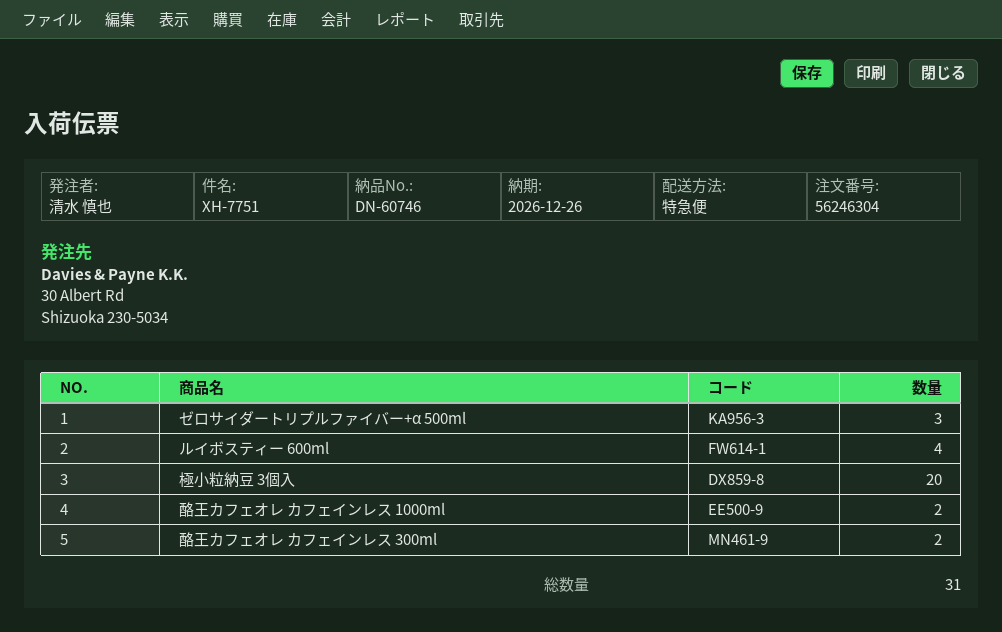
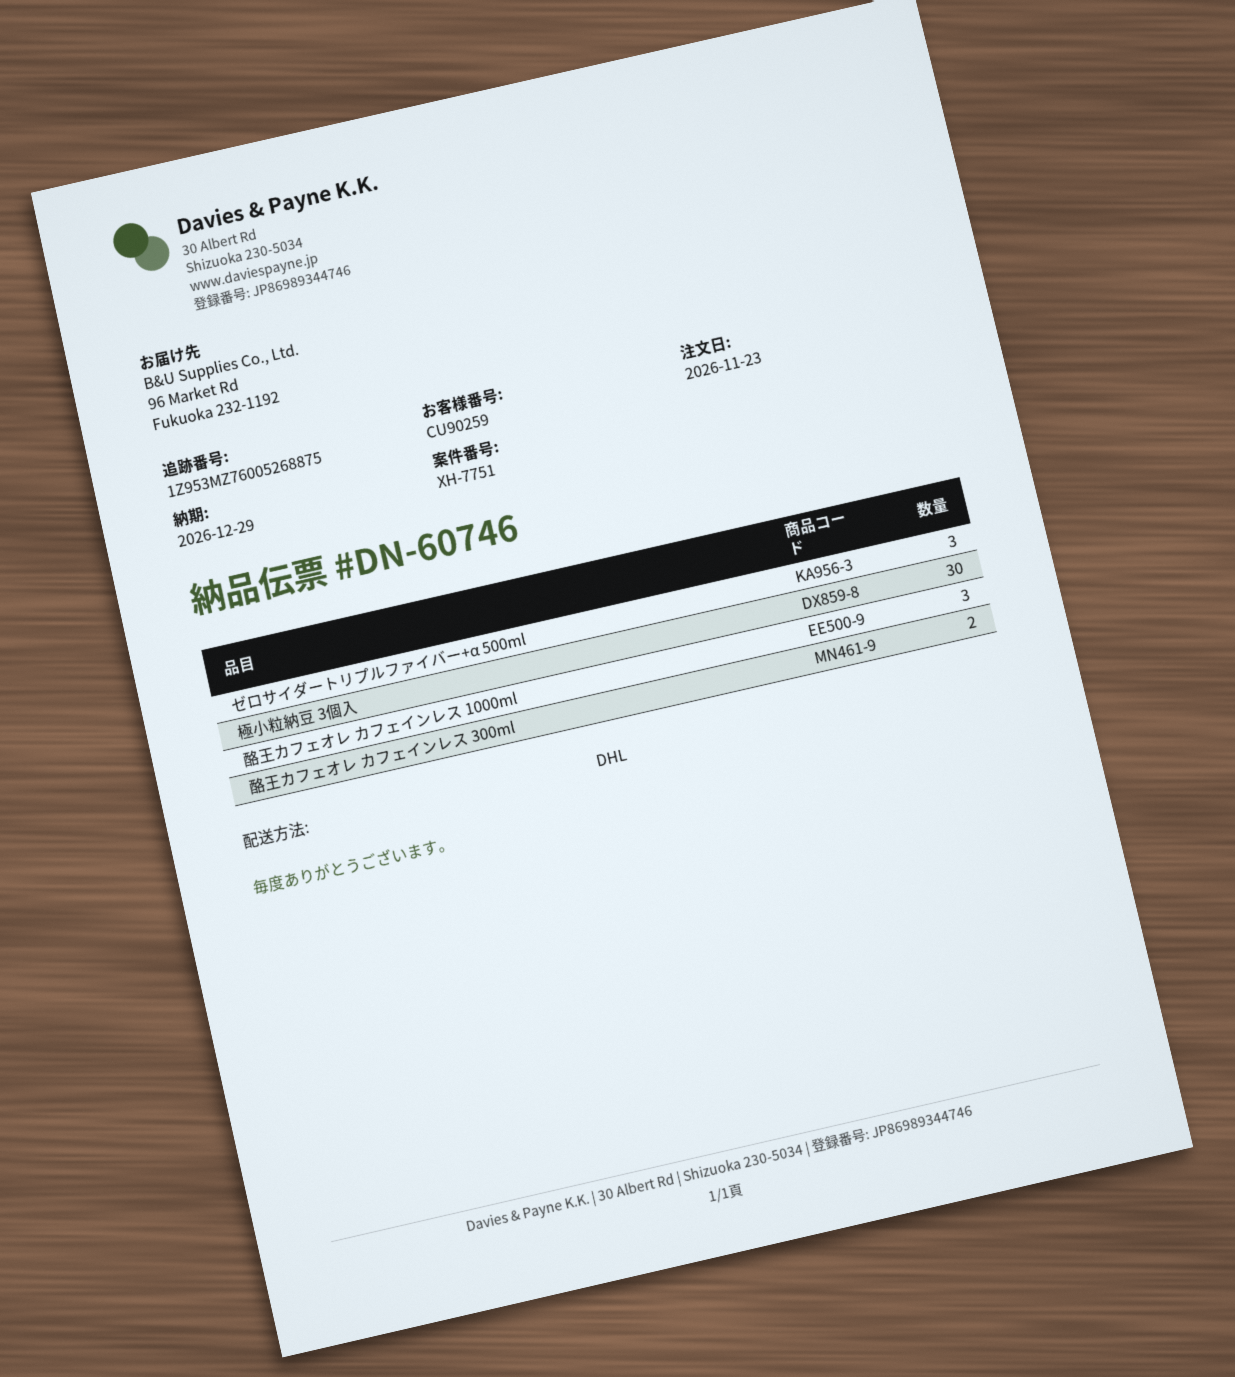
delivery date: 2026-12-26 -> 2026-12-29
shipping method: express -> DHL
ルイボスティー 600ml: 4 -> none
極小粒納豆 3個入: 20 -> 30
酪王カフェオレ カフェインレス 1000ml: 2 -> 3

